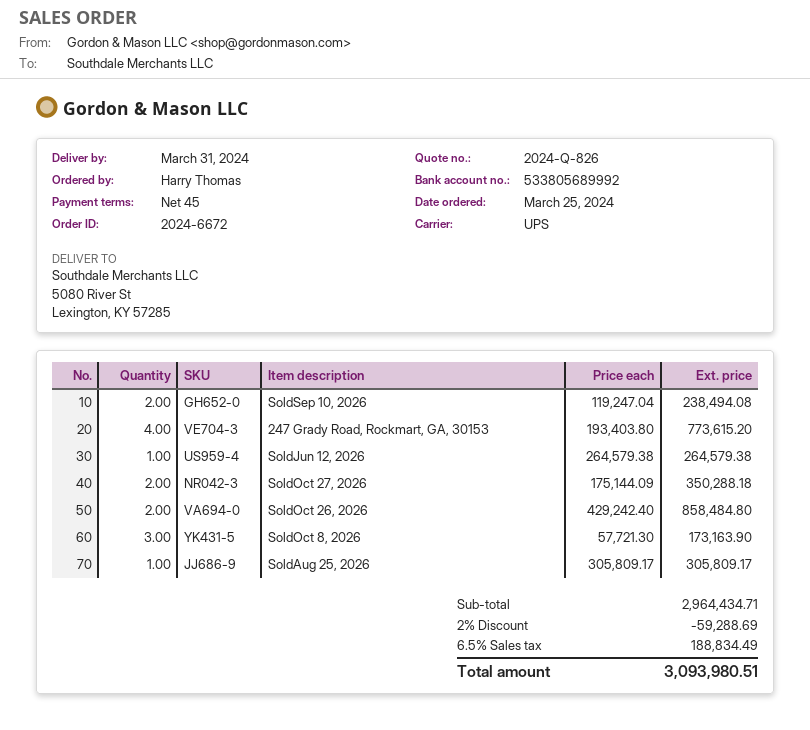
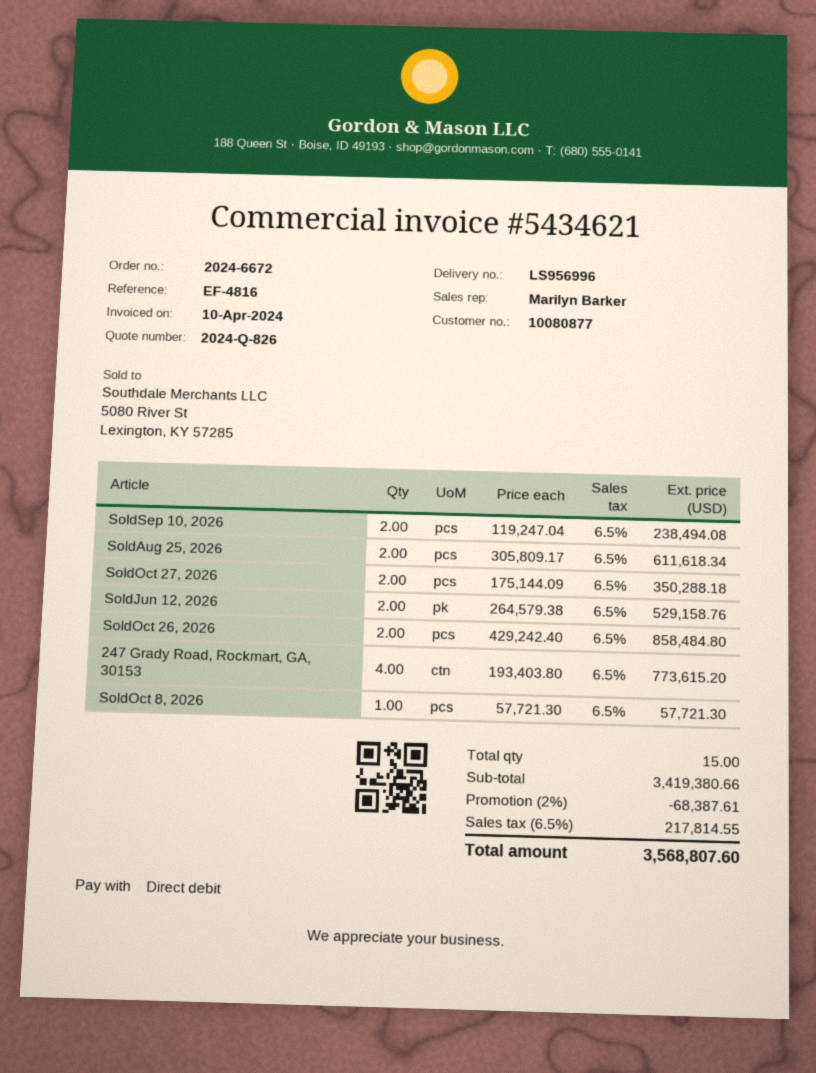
SoldJun 12, 2026: 1 x 264579.38 = 264579.38 -> 2 x 264579.38 = 529158.76
SoldOct 8, 2026: 3 x 57721.30 = 173163.90 -> 1 x 57721.30 = 57721.30
SoldAug 25, 2026: 1 x 305809.17 = 305809.17 -> 2 x 305809.17 = 611618.34
subtotal: 2964434.71 -> 3419380.66
discount: 2% = 59288.69 -> 2% = 68387.61
tax: 6.5% = 188834.49 -> 6.5% = 217814.55
total: 3093980.51 -> 3568807.60

